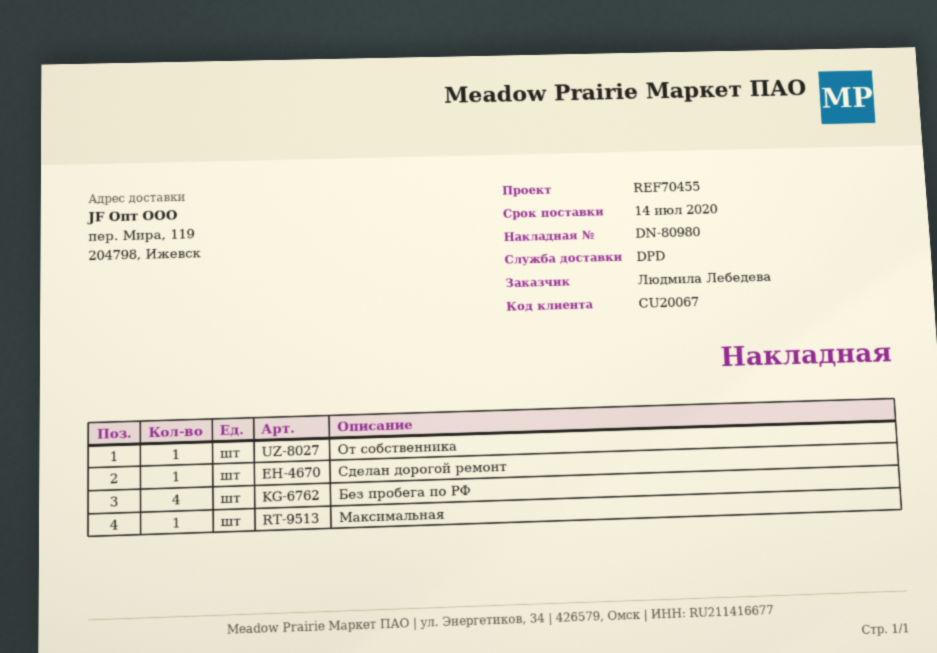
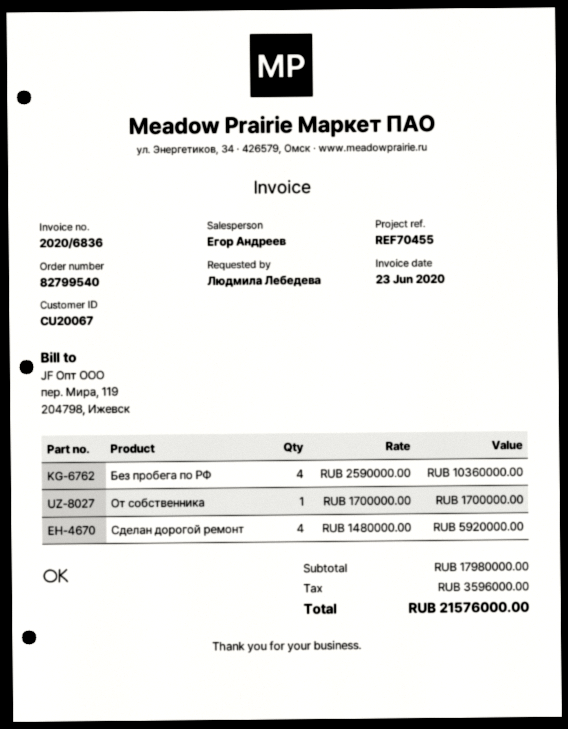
Сделан дорогой ремонт: 1 -> 4
Максимальная: 1 -> none

